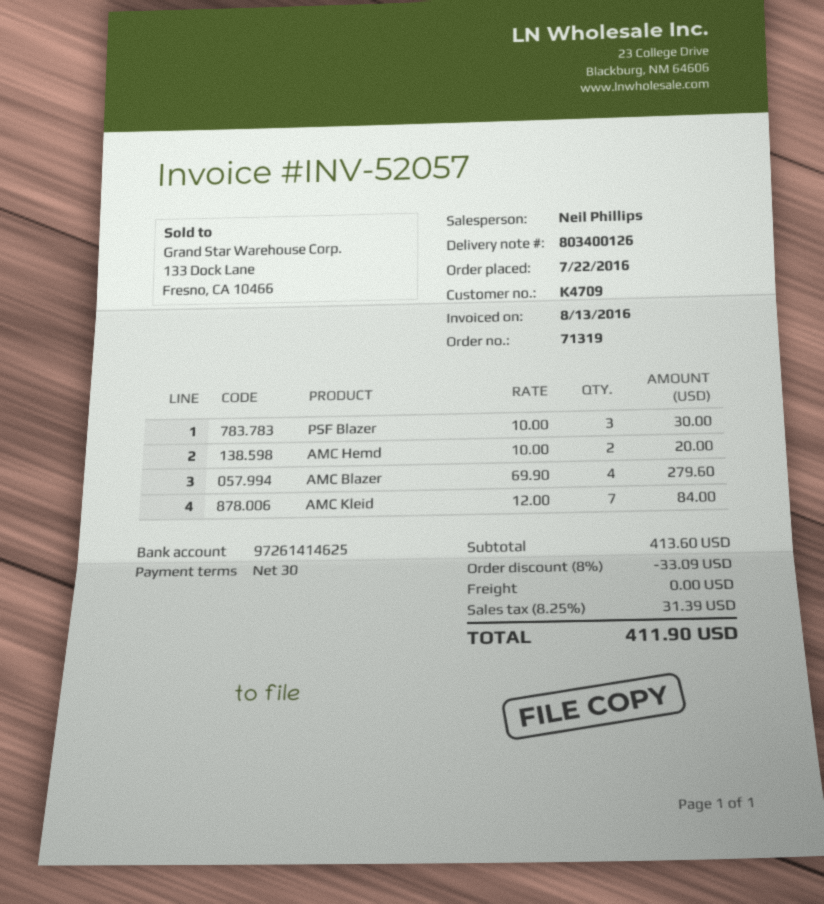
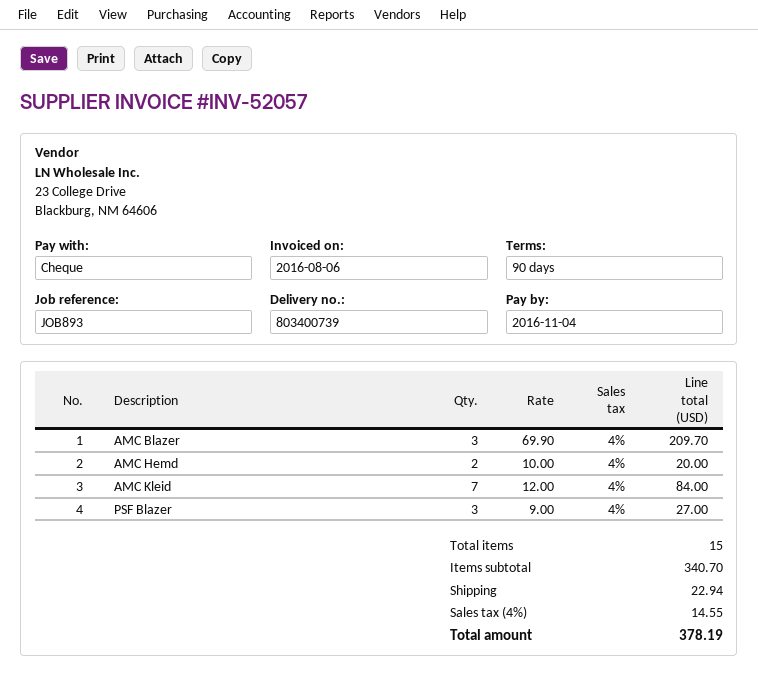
delivery note number: 803400126 -> 803400739
invoice date: 2016-08-13 -> 2016-08-06
payment terms: 30 days -> 90 days
PSF Blazer: 3 x 10.00 = 30.00 -> 3 x 9.00 = 27.00
AMC Blazer: 4 x 69.90 = 279.60 -> 3 x 69.90 = 209.70
subtotal: 413.60 -> 340.70
discount: 8% = 33.09 -> none
shipping: 0.00 -> 22.94
tax: 8.25% = 31.39 -> 4% = 14.55
total: 411.90 -> 378.19

